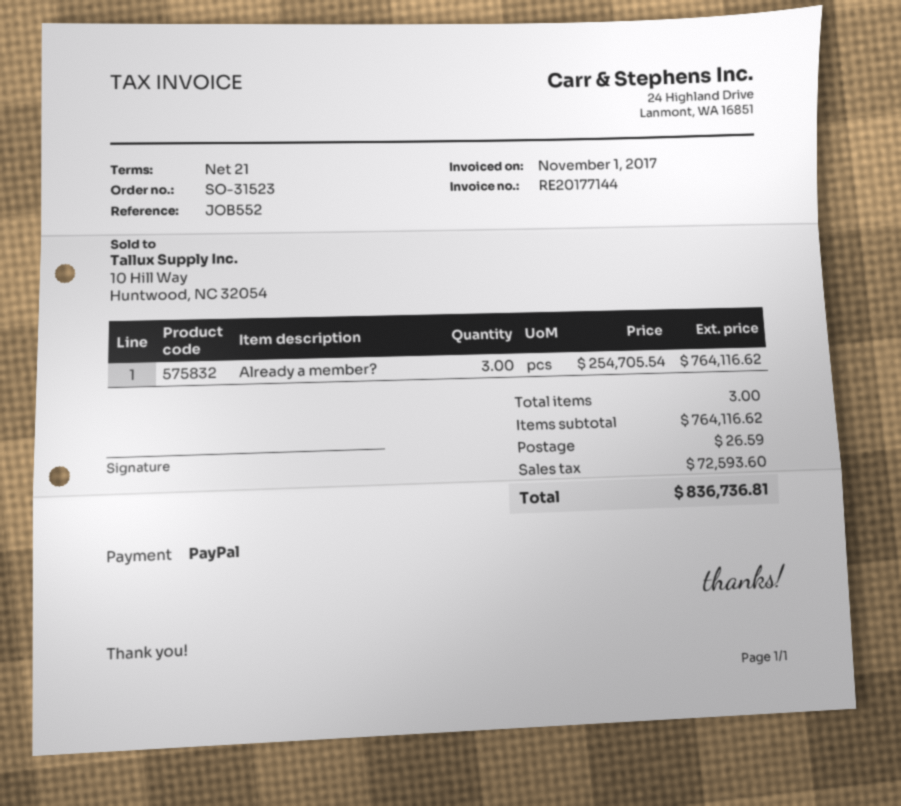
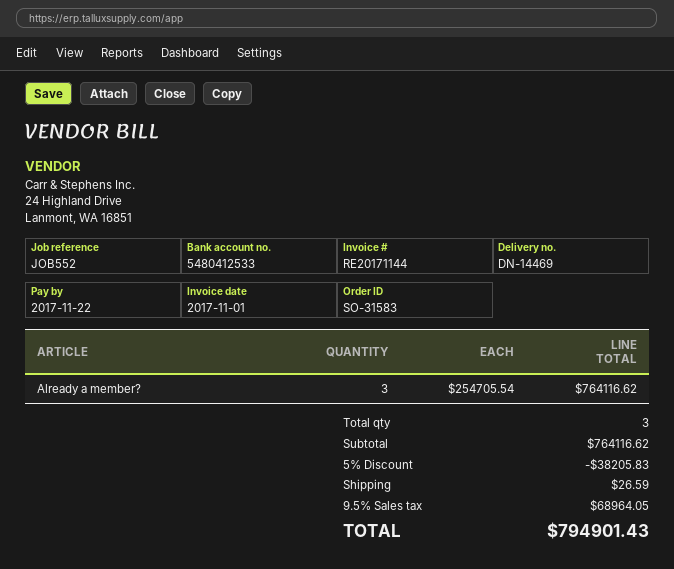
order number: SO-31523 -> SO-31583
invoice number: RE20177144 -> RE20171144
discount: none -> 5% = 38205.83
tax: 72593.60 -> 68964.05
total: 836736.81 -> 794901.43

